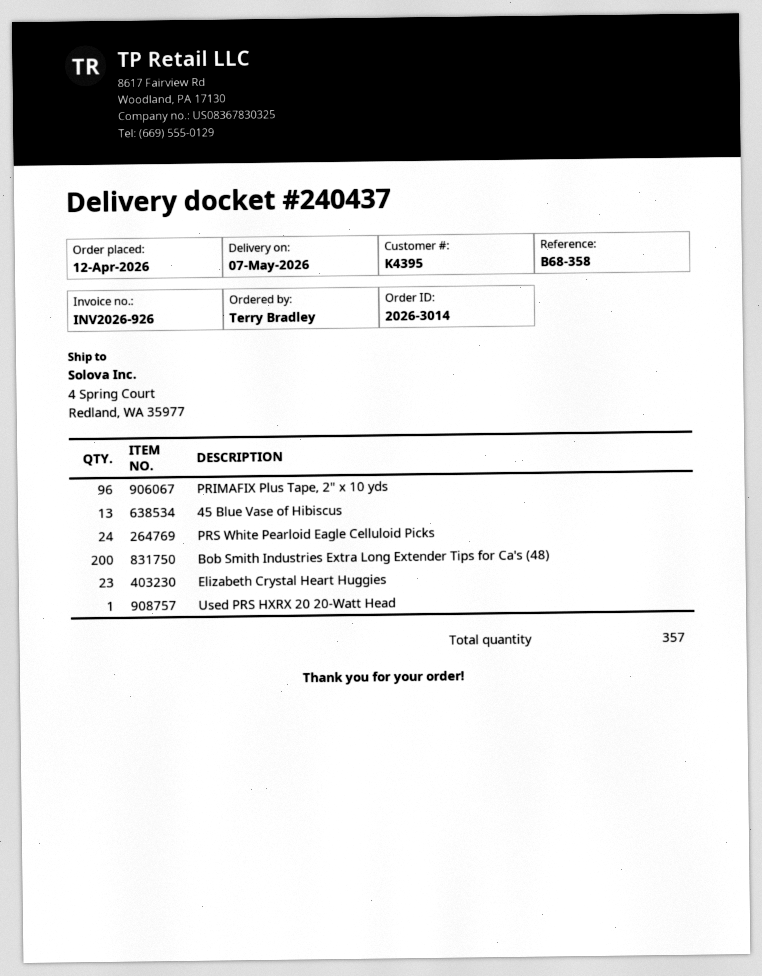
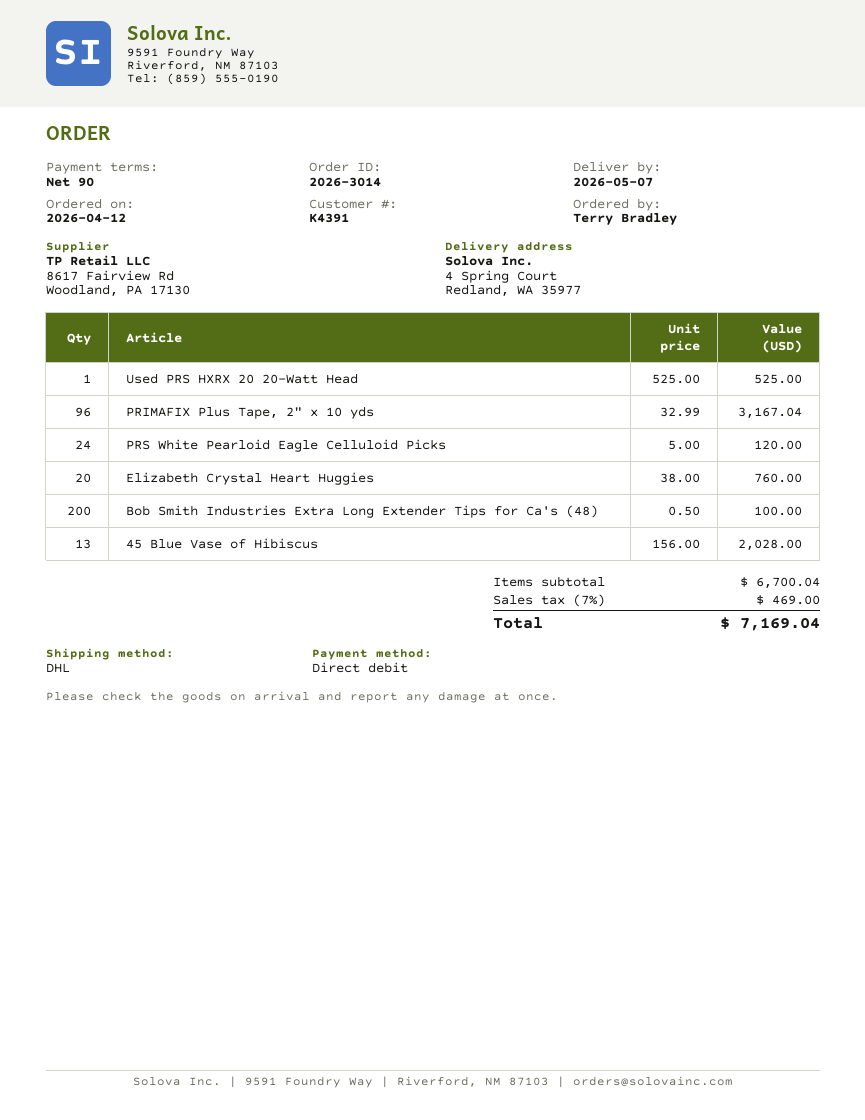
customer number: K4395 -> K4391
Elizabeth Crystal Heart Huggies: 23 -> 20

